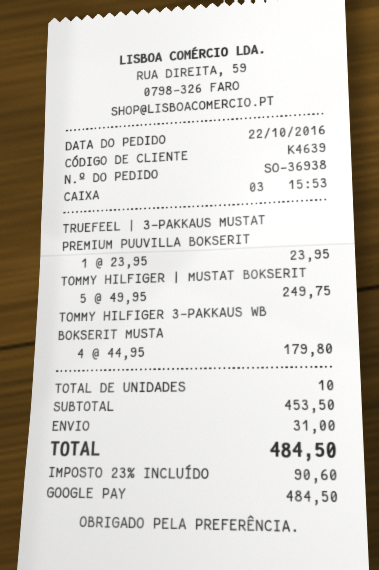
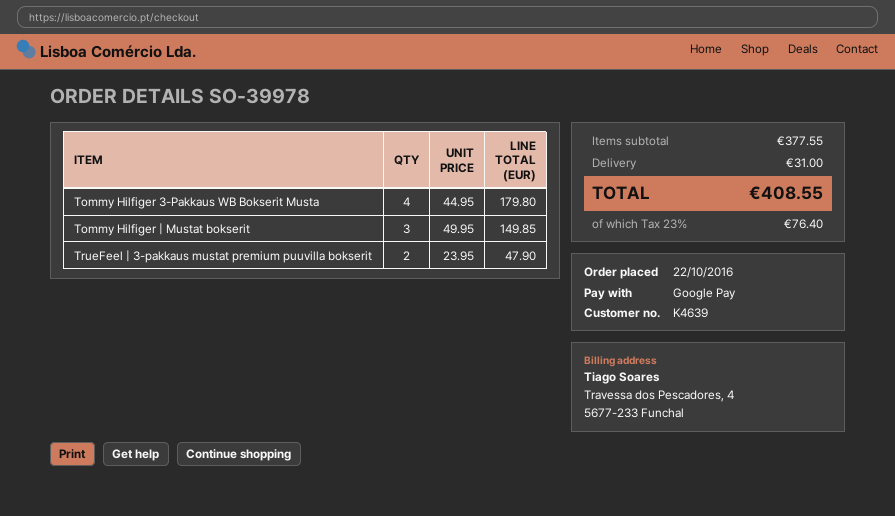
order number: SO-36938 -> SO-39978
TRUEFEEL | 3-PAKKAUS MUSTAT PREMIUM PUUVILLA BOKSERIT: 1 x 23.95 = 23.95 -> 2 x 23.95 = 47.90
TOMMY HILFIGER | MUSTAT BOKSERIT: 5 x 49.95 = 249.75 -> 3 x 49.95 = 149.85
subtotal: 453.50 -> 377.55
tax: 23% = 90.60 -> 23% = 76.40
total: 484.50 -> 408.55

